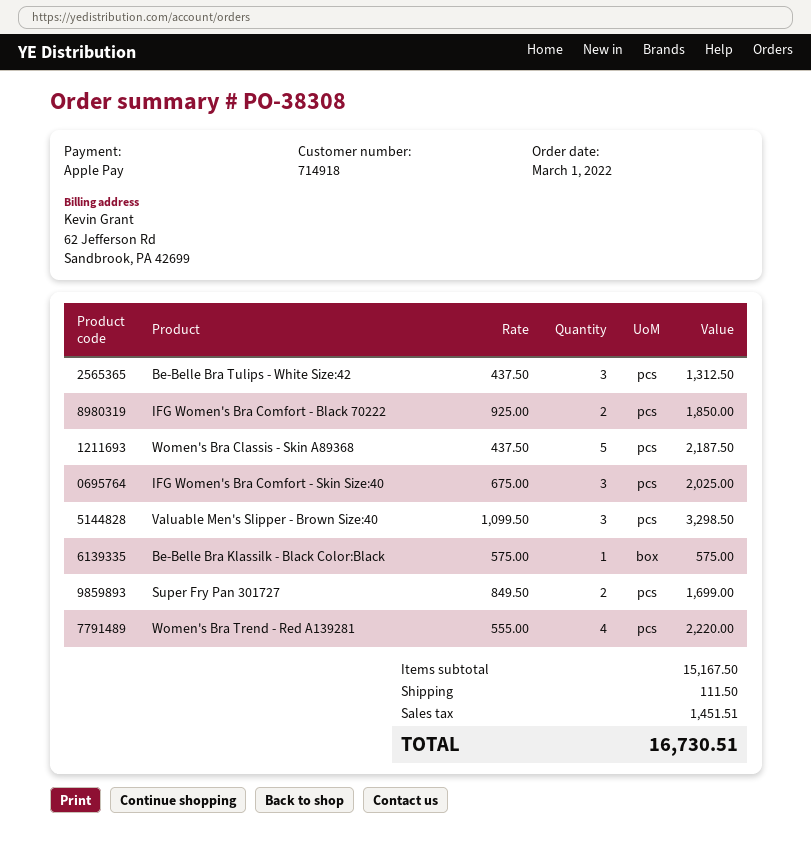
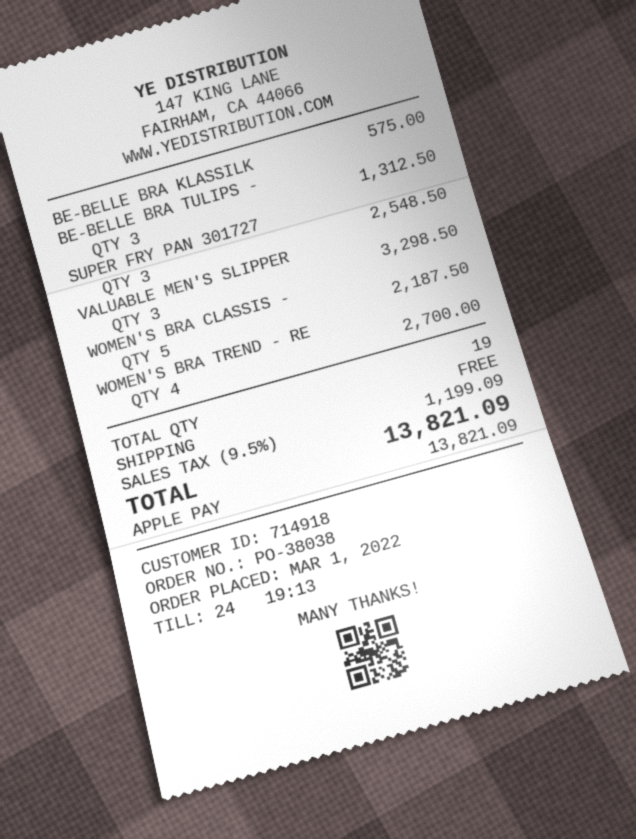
order number: PO-38308 -> PO-38038
IFG Women's Bra Comfort - Black 70222: 2 for 1850.00 -> none
IFG Women's Bra Comfort - Skin Size:40: 3 for 2025.00 -> none
Super Fry Pan 301727: 2 for 1699.00 -> 3 for 2548.50
Women's Bra Trend - Red A139281: 4 for 2220.00 -> 4 for 2700.00
shipping: 111.50 -> 0.00
tax: 1451.51 -> 1199.09
total: 16730.51 -> 13821.09

